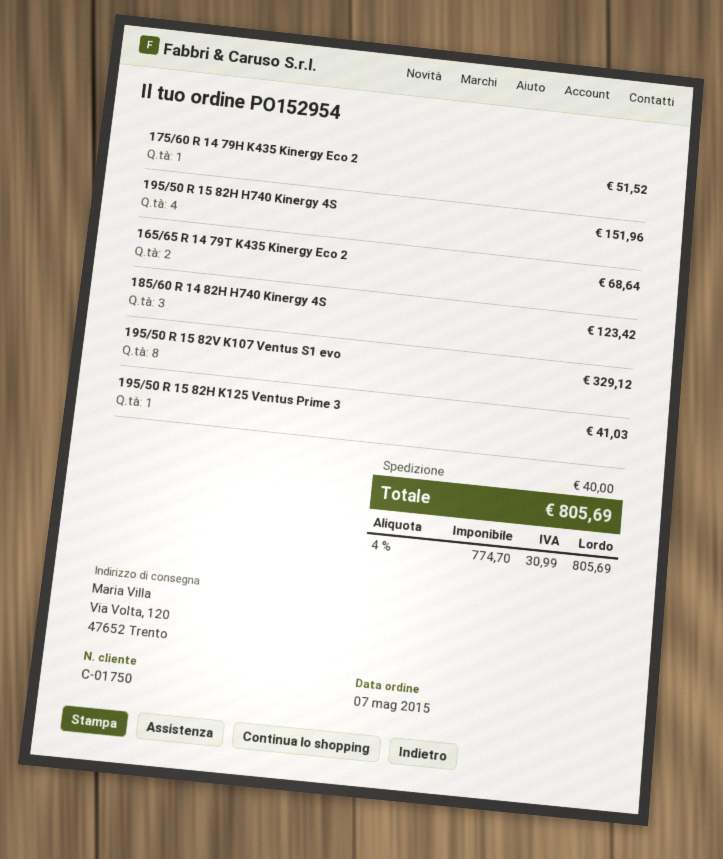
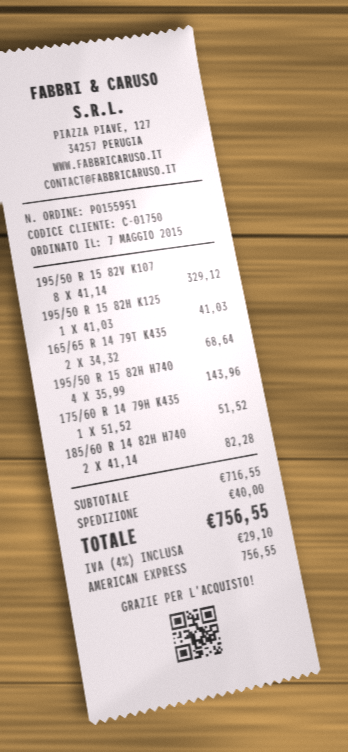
order number: PO152954 -> PO155951
195/50 R 15 82H H740 Kinergy 4S: 4 for 151.96 -> 4 for 143.96
185/60 R 14 82H H740 Kinergy 4S: 3 for 123.42 -> 2 for 82.28
tax: 4% = 30.99 -> 4% = 29.10
total: 805.69 -> 756.55

